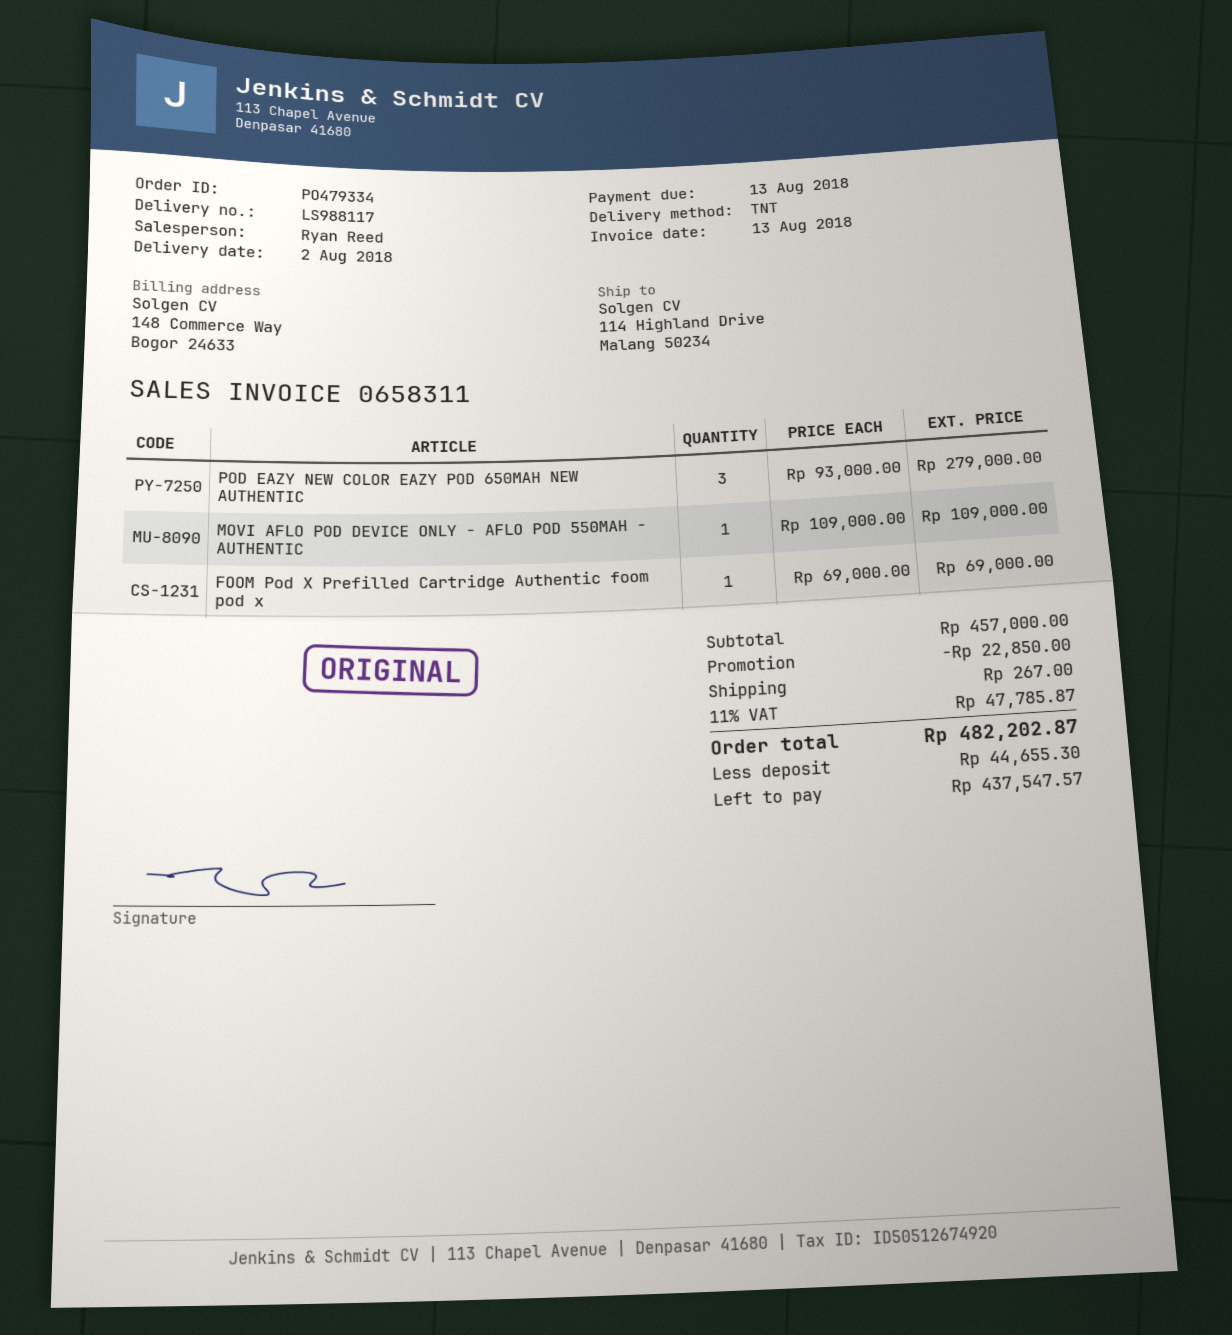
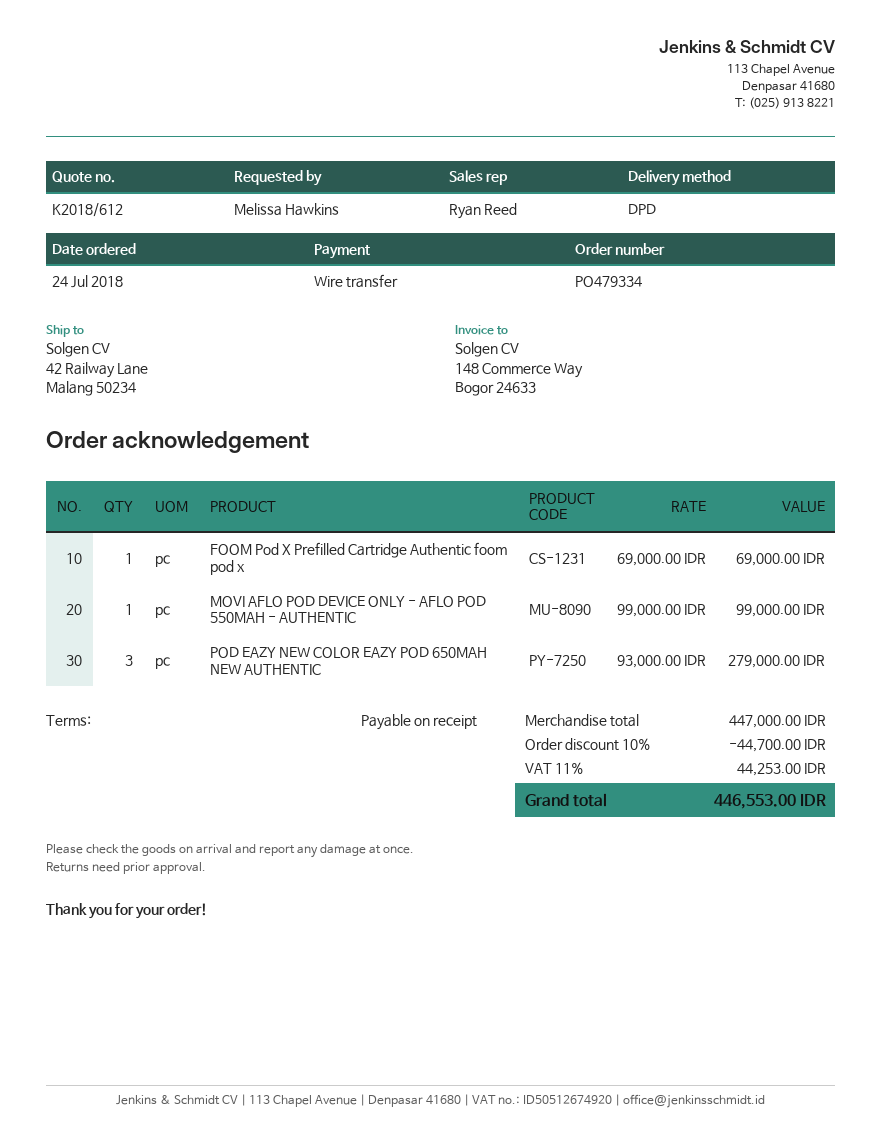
shipping method: TNT -> DPD
ship to: 114 Highland Drive, Malang 50234 -> 42 Railway Lane, Malang 50234
MOVI AFLO POD DEVICE ONLY - AFLO POD 550MAH - AUTHENTIC: 1 x 109000.00 = 109000.00 -> 1 x 99000.00 = 99000.00
subtotal: 457000.00 -> 447000.00
discount: 22850.00 -> 44700.00
shipping: 267.00 -> none
tax: 11% = 47785.87 -> 11% = 44253.00
total: 482202.87 -> 446553.00

